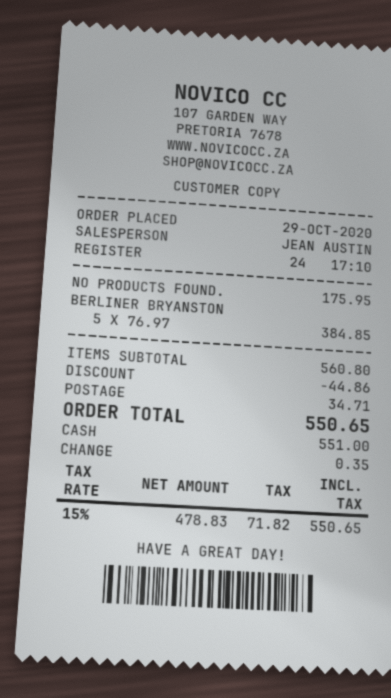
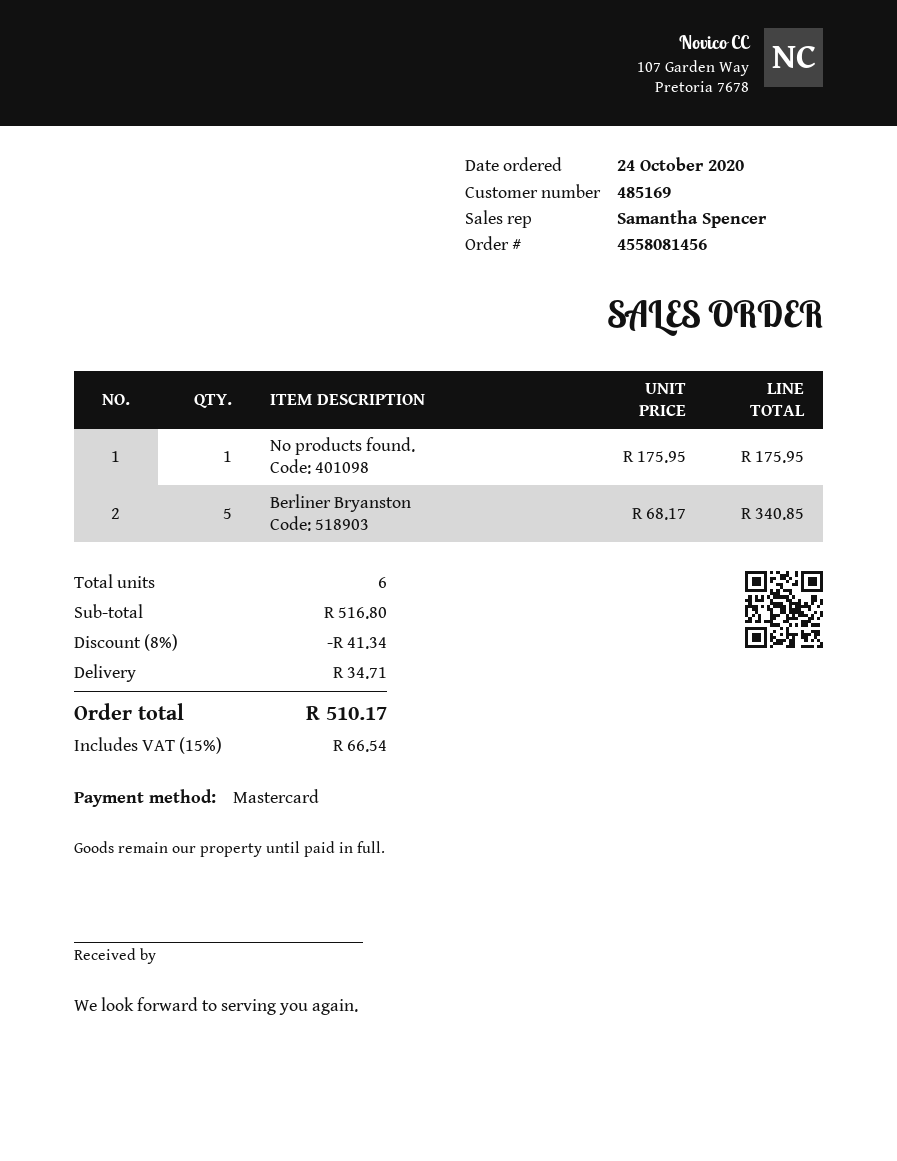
order date: 2020-10-29 -> 2020-10-24
sales rep: JEAN AUSTIN -> Samantha Spencer
payment method: cash -> Mastercard
BERLINER BRYANSTON: 5 x 76.97 = 384.85 -> 5 x 68.17 = 340.85
subtotal: 560.80 -> 516.80
discount: 44.86 -> 41.34
tax: 15% = 71.82 -> 15% = 66.54
total: 550.65 -> 510.17

